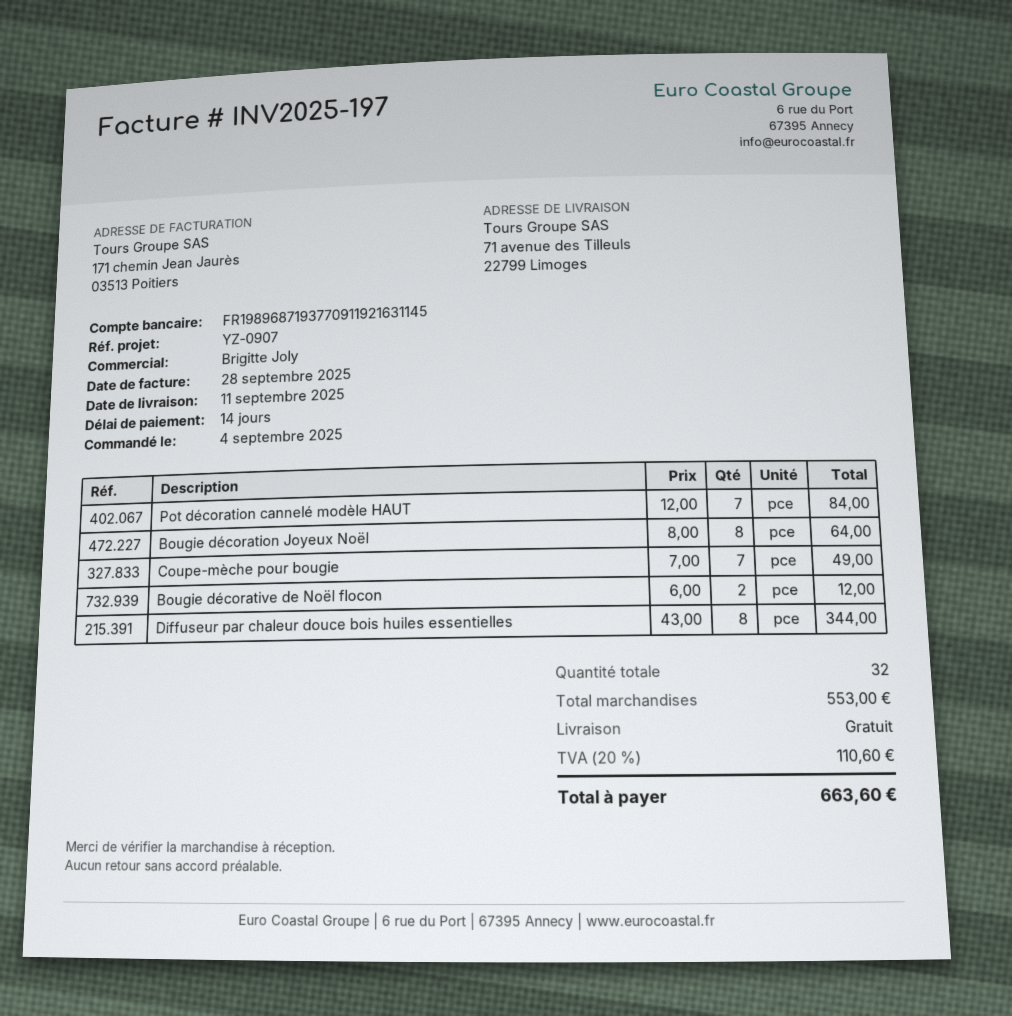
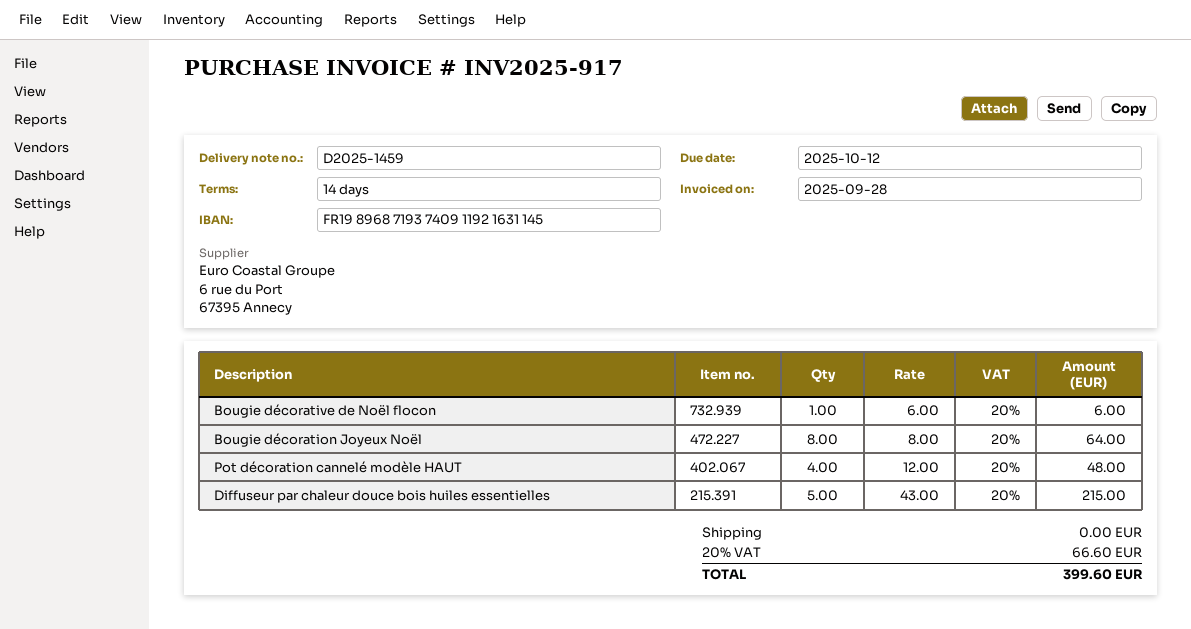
invoice number: INV2025-197 -> INV2025-917
bank account: FR1989687193770911921631145 -> FR1989687193740911921631145
Pot décoration cannelé modèle HAUT: 7 x 12.00 = 84.00 -> 4 x 12.00 = 48.00
Coupe-mèche pour bougie: 7 x 7.00 = 49.00 -> none
Bougie décorative de Noël flocon: 2 x 6.00 = 12.00 -> 1 x 6.00 = 6.00
Diffuseur par chaleur douce bois huiles essentielles: 8 x 43.00 = 344.00 -> 5 x 43.00 = 215.00
tax: 20% = 110.60 -> 20% = 66.60
total: 663.60 -> 399.60

